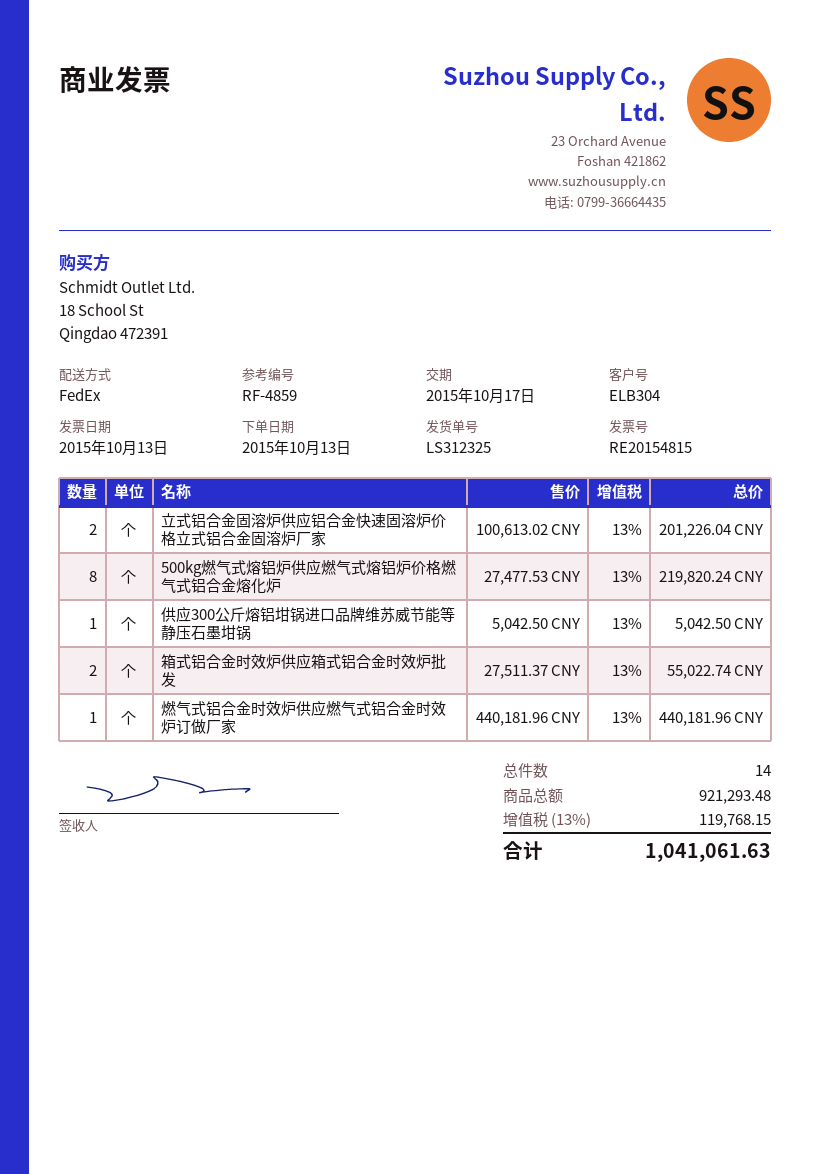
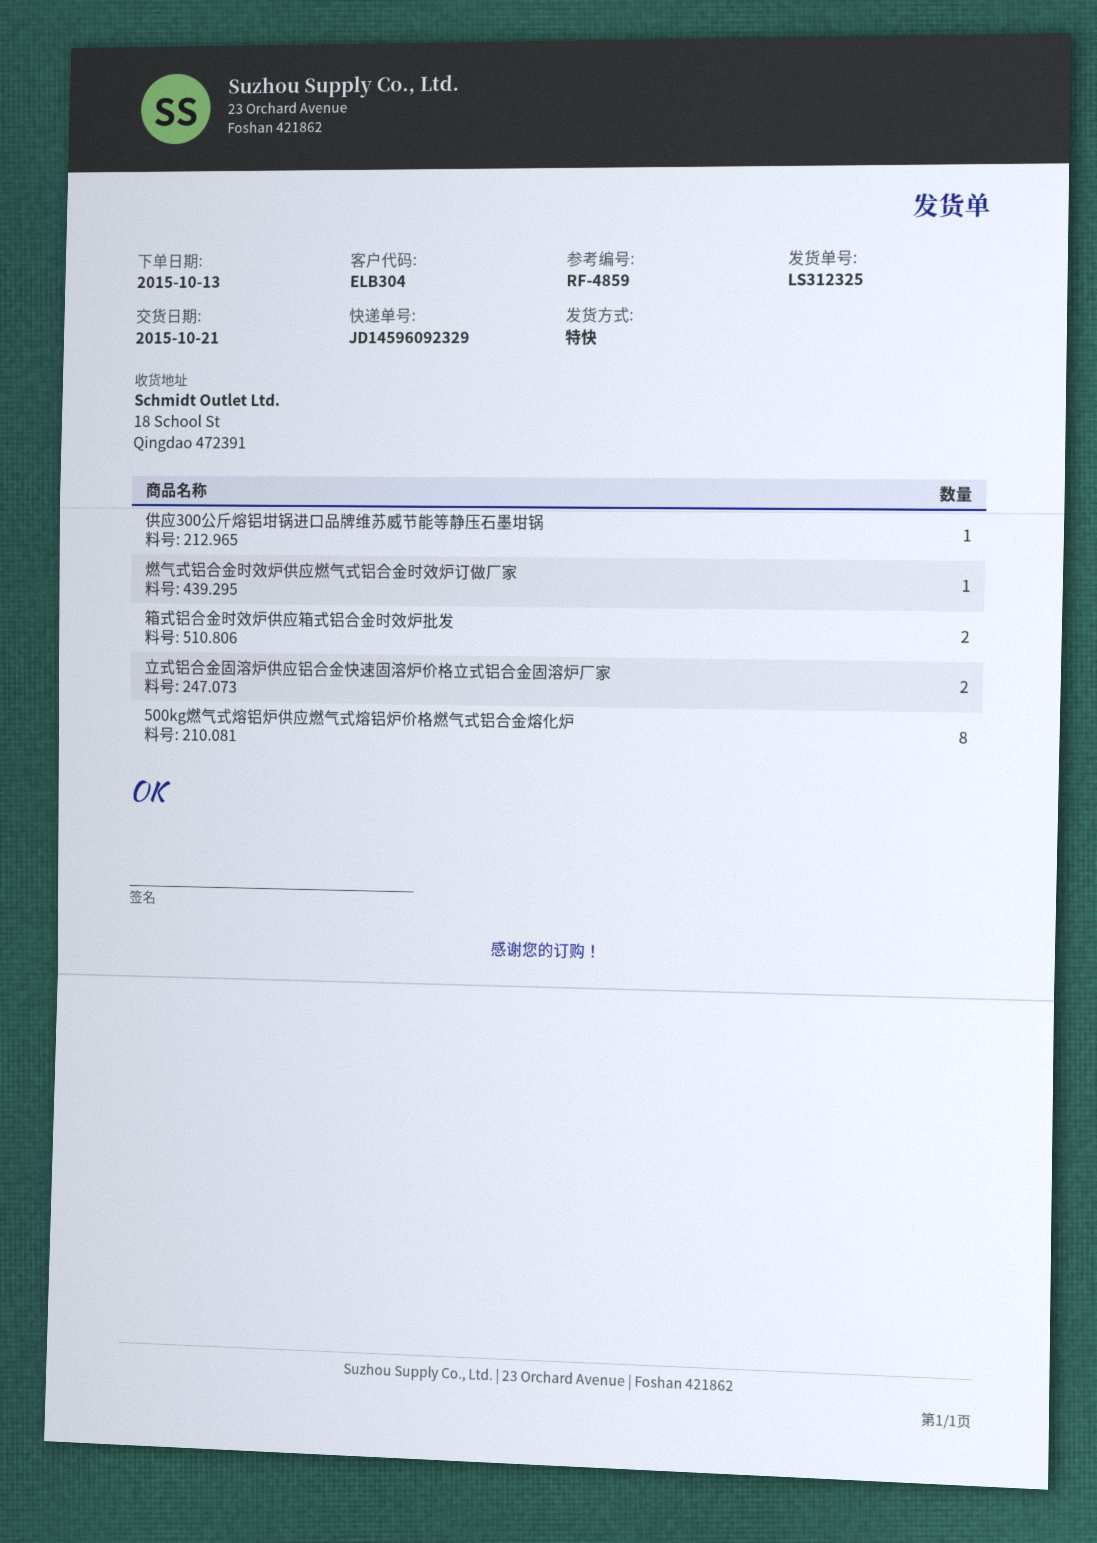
delivery date: 2015-10-17 -> 2015-10-21
shipping method: FedEx -> express

